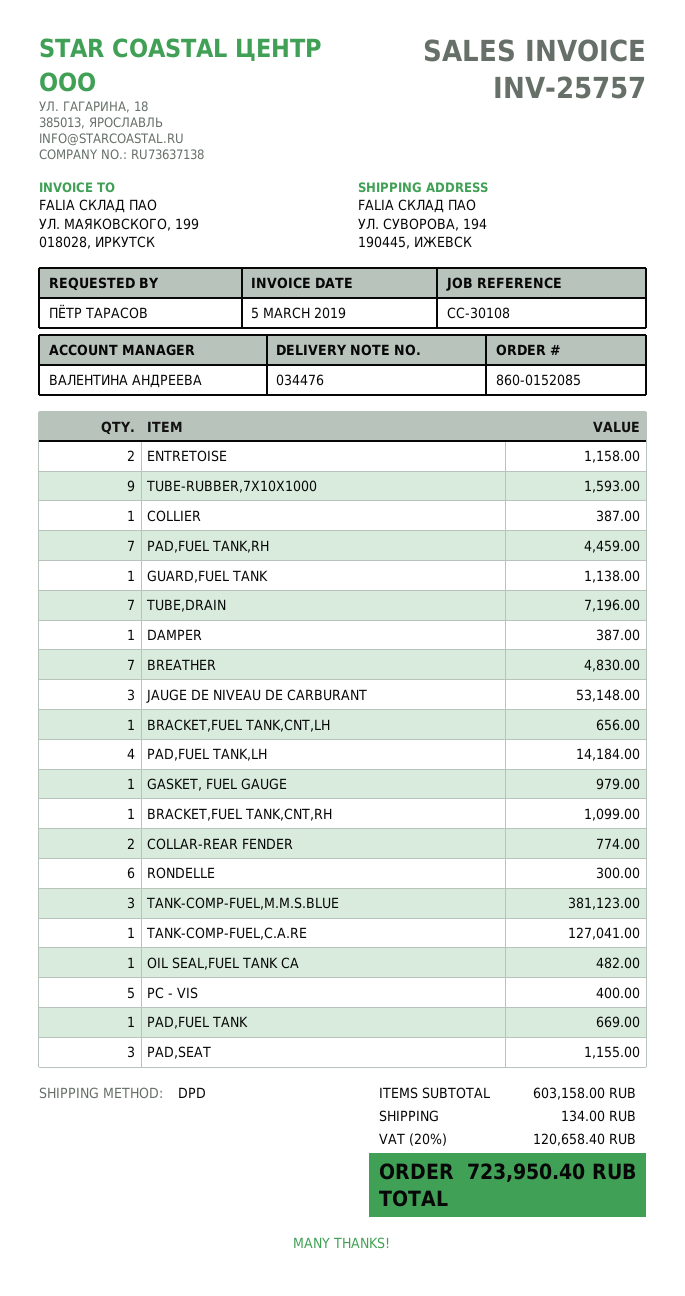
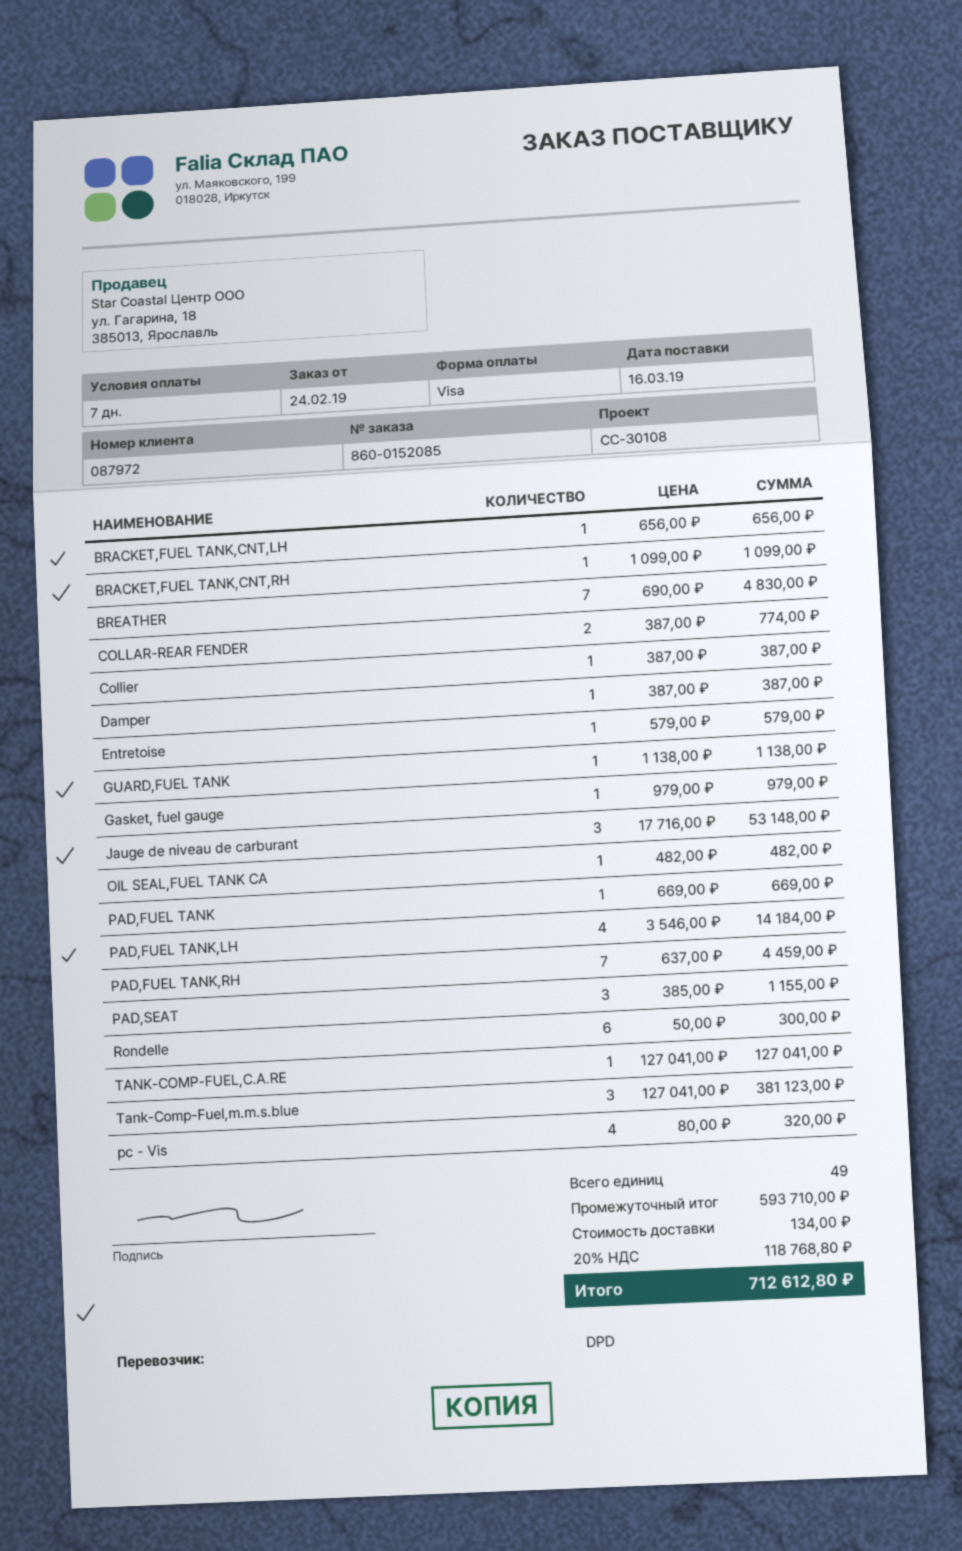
ENTRETOISE: 2 for 1158.00 -> 1 for 579.00
TUBE-RUBBER,7X10X1000: 9 for 1593.00 -> none
TUBE,DRAIN: 7 for 7196.00 -> none
PC - VIS: 5 for 400.00 -> 4 for 320.00
subtotal: 603158.00 -> 593710.00
tax: 20% = 120658.40 -> 20% = 118768.80
total: 723950.40 -> 712612.80

